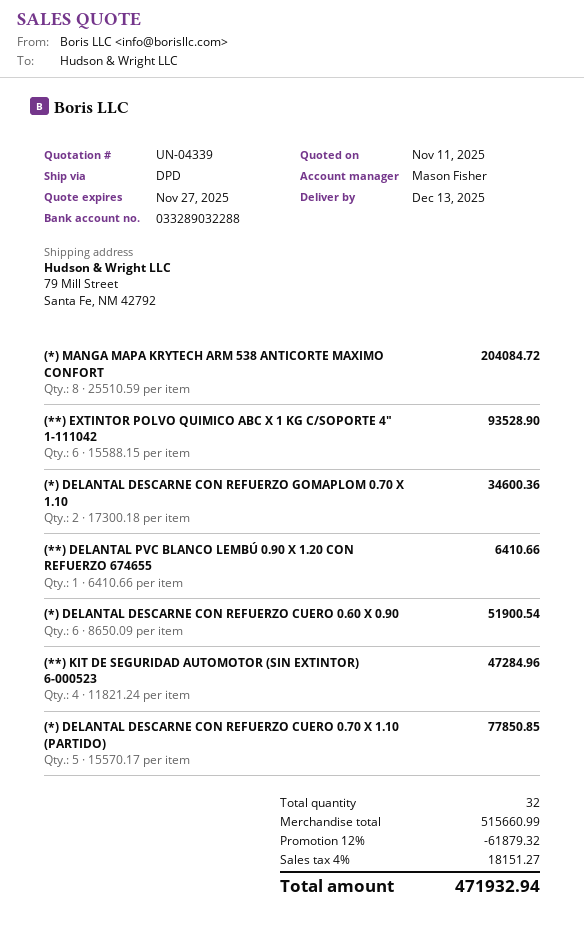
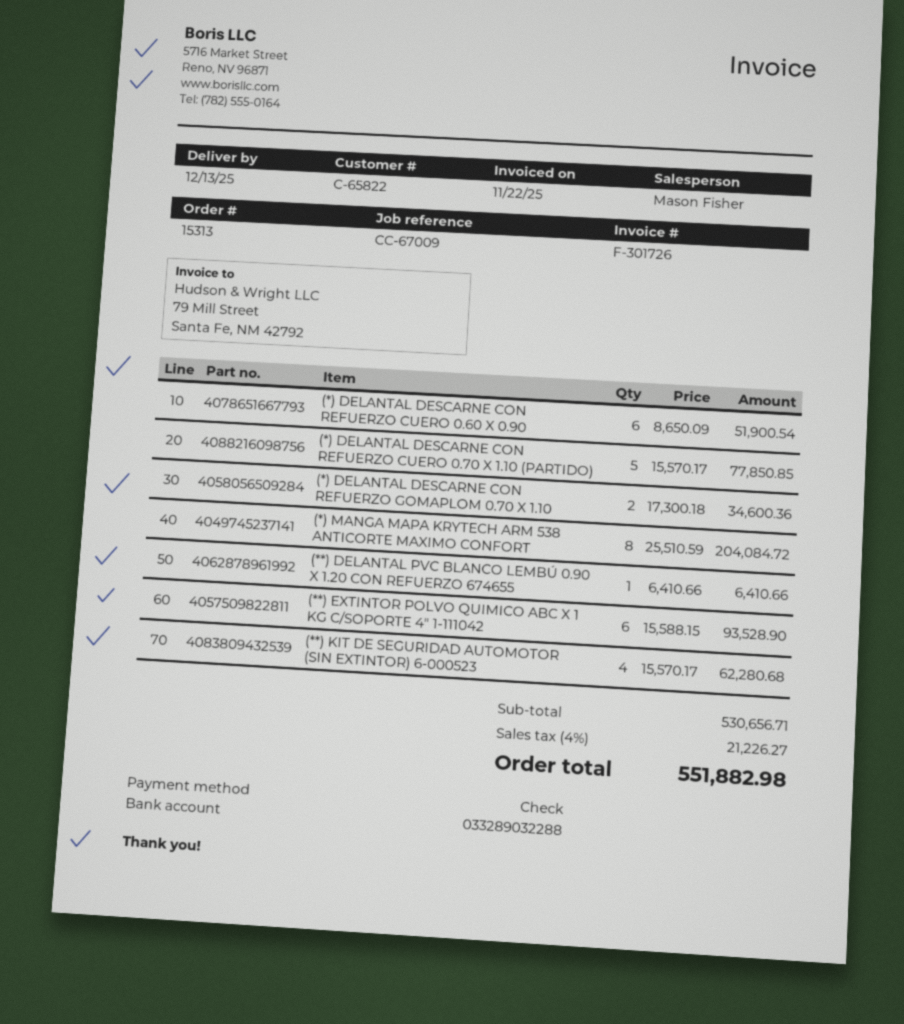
(**) KIT DE SEGURIDAD AUTOMOTOR (SIN EXTINTOR) 6-000523: 4 x 11821.24 = 47284.96 -> 4 x 15570.17 = 62280.68
subtotal: 515660.99 -> 530656.71
discount: 12% = 61879.32 -> none
tax: 4% = 18151.27 -> 4% = 21226.27
total: 471932.94 -> 551882.98

